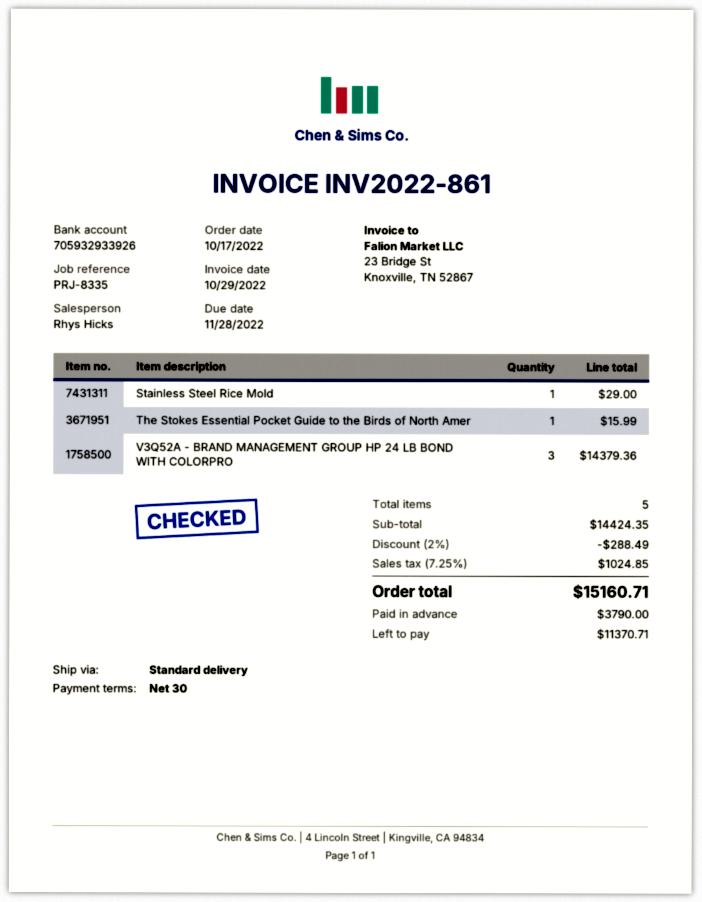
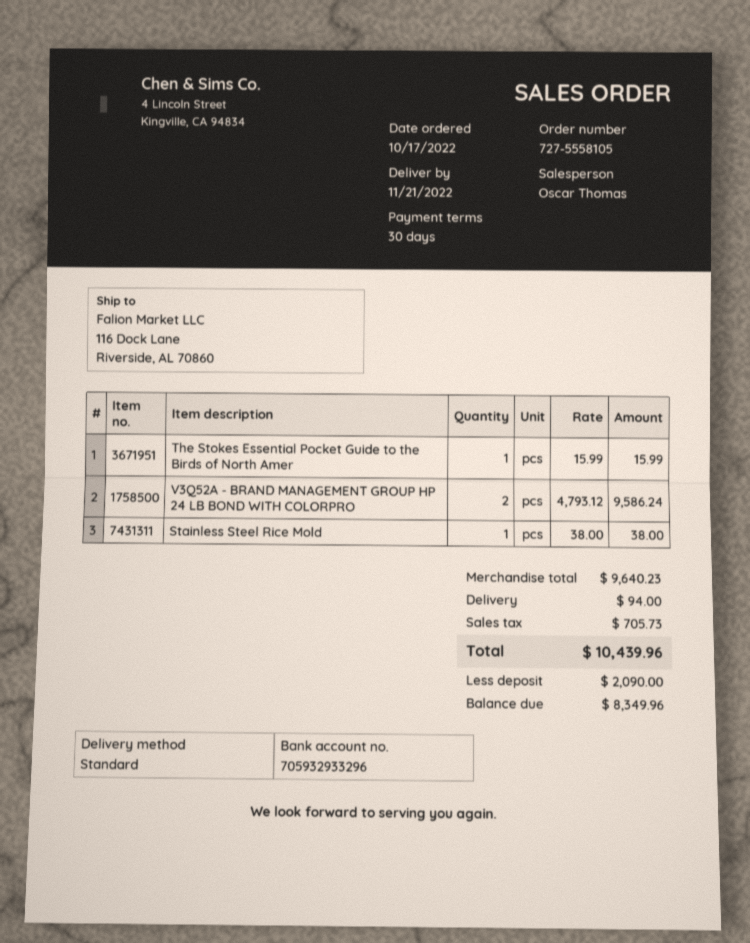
sales rep: Rhys Hicks -> Oscar Thomas
bank account: 705932933926 -> 705932933296
Stainless Steel Rice Mold: 1 for 29.00 -> 1 for 38.00
V3Q52A - BRAND MANAGEMENT GROUP HP 24 LB BOND WITH COLORPRO: 3 for 14379.36 -> 2 for 9586.24
subtotal: 14424.35 -> 9640.23
discount: 2% = 288.49 -> none
shipping: none -> 94.00
tax: 1024.85 -> 705.73
total: 15160.71 -> 10439.96
deposit: 3790.00 -> 2090.00
balance: 11370.71 -> 8349.96

